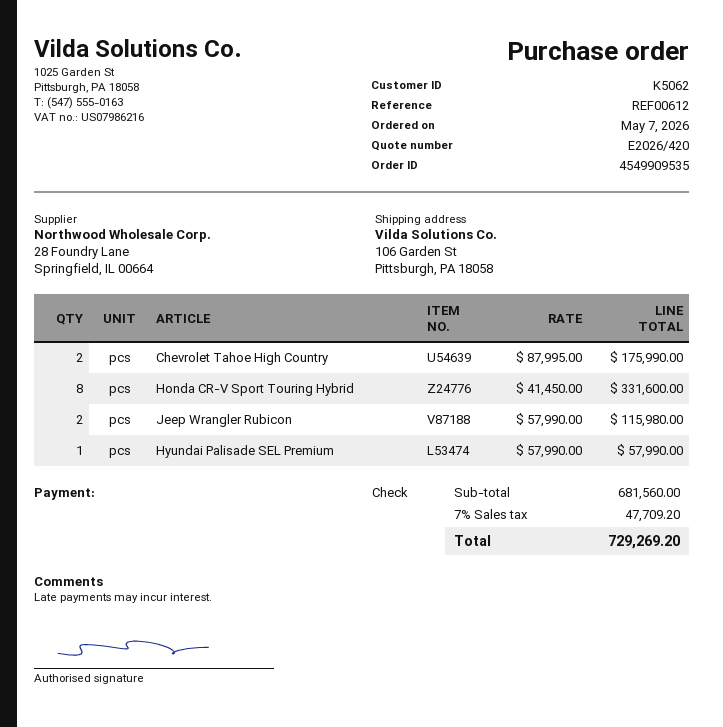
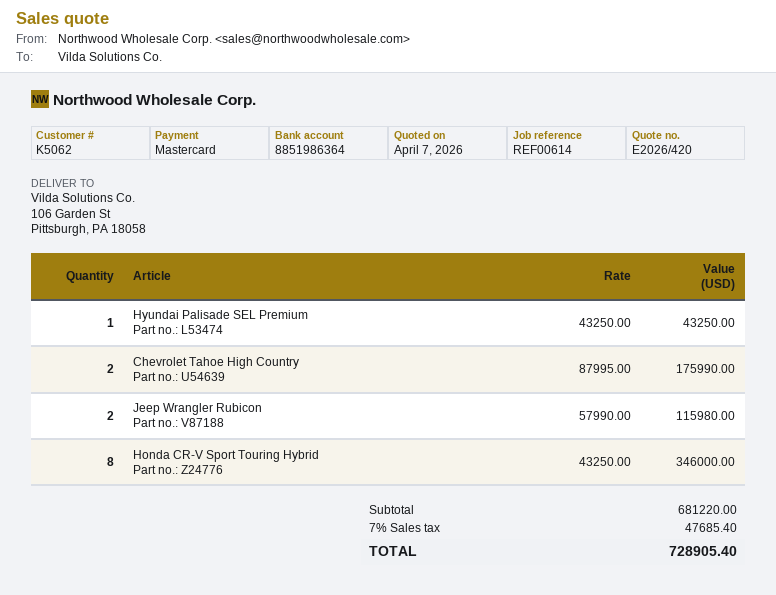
reference: REF00612 -> REF00614
payment method: cheque -> Mastercard
Honda CR-V Sport Touring Hybrid: 8 x 41450.00 = 331600.00 -> 8 x 43250.00 = 346000.00
Hyundai Palisade SEL Premium: 1 x 57990.00 = 57990.00 -> 1 x 43250.00 = 43250.00
subtotal: 681560.00 -> 681220.00
tax: 7% = 47709.20 -> 7% = 47685.40
total: 729269.20 -> 728905.40

